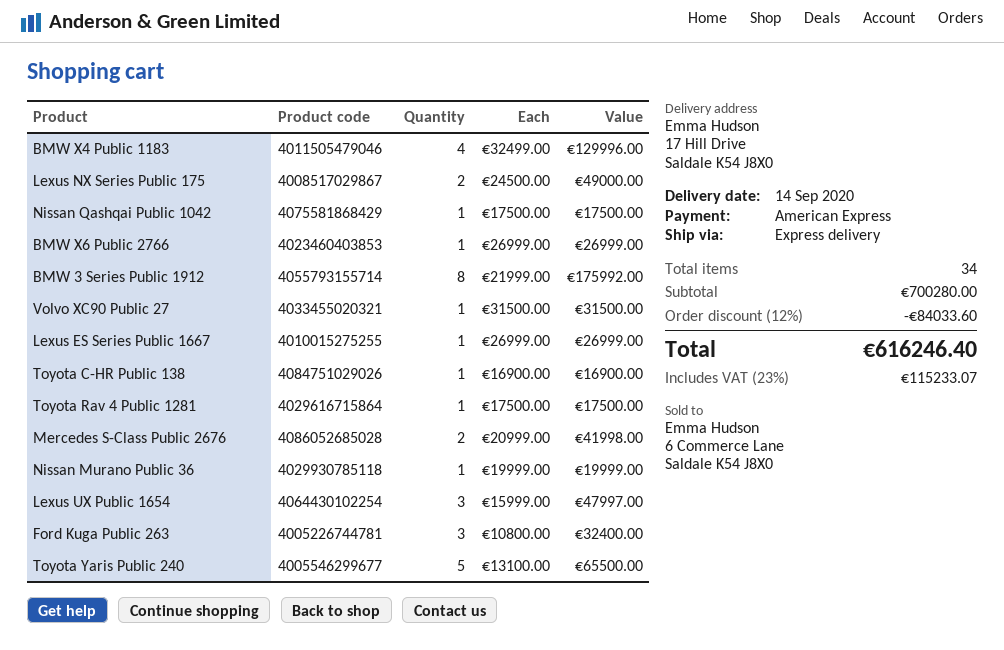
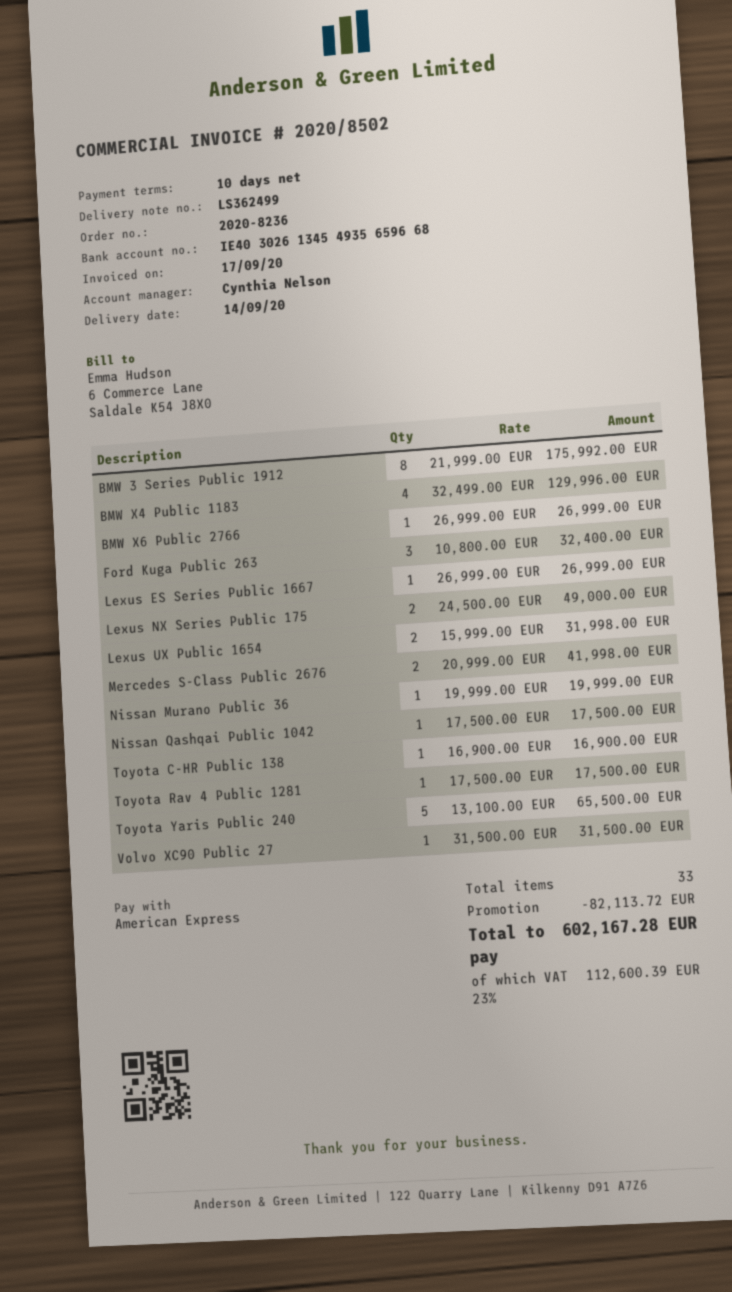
Lexus UX Public 1654: 3 x 15999.00 = 47997.00 -> 2 x 15999.00 = 31998.00
total quantity: 34 -> 33
discount: 84033.60 -> 82113.72
tax: 23% = 115233.07 -> 23% = 112600.39
total: 616246.40 -> 602167.28

